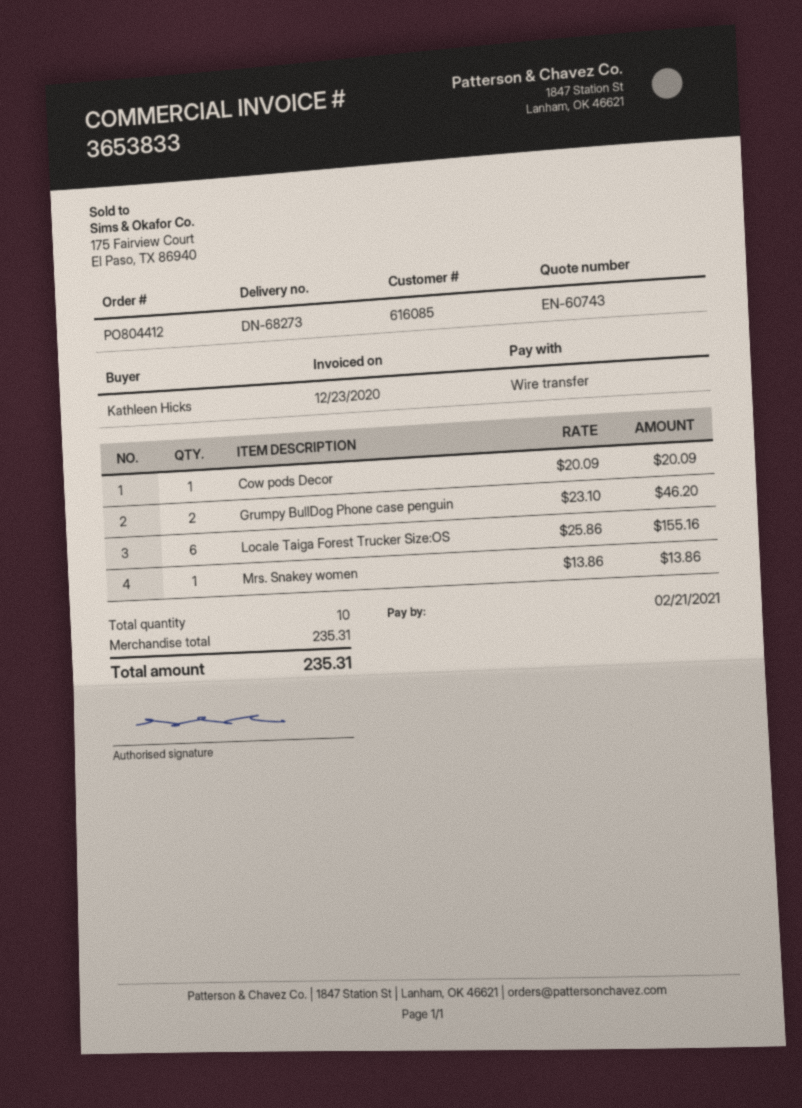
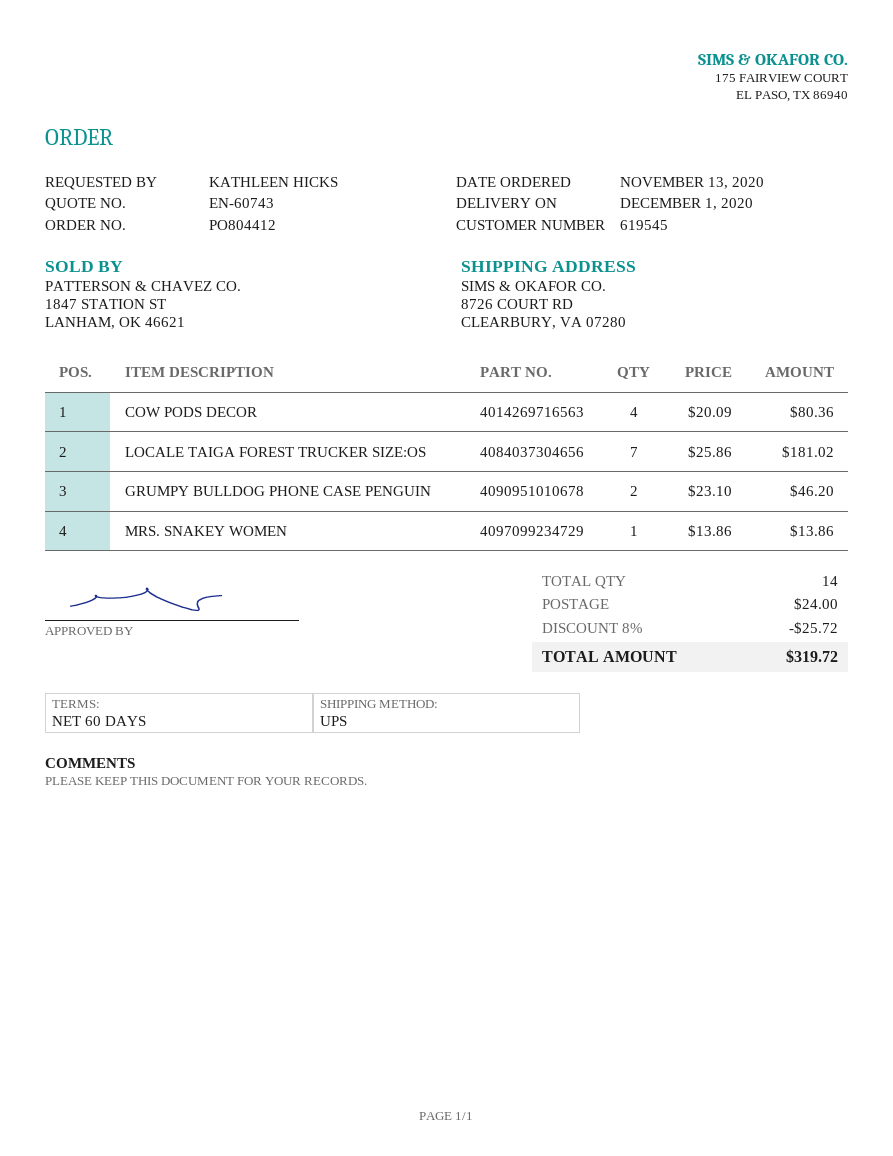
customer number: 616085 -> 619545
Cow pods Decor: 1 x 20.09 = 20.09 -> 4 x 20.09 = 80.36
Locale Taiga Forest Trucker Size:OS: 6 x 25.86 = 155.16 -> 7 x 25.86 = 181.02
total quantity: 10 -> 14
discount: none -> 8% = 25.72
shipping: none -> 24.00
total: 235.31 -> 319.72

